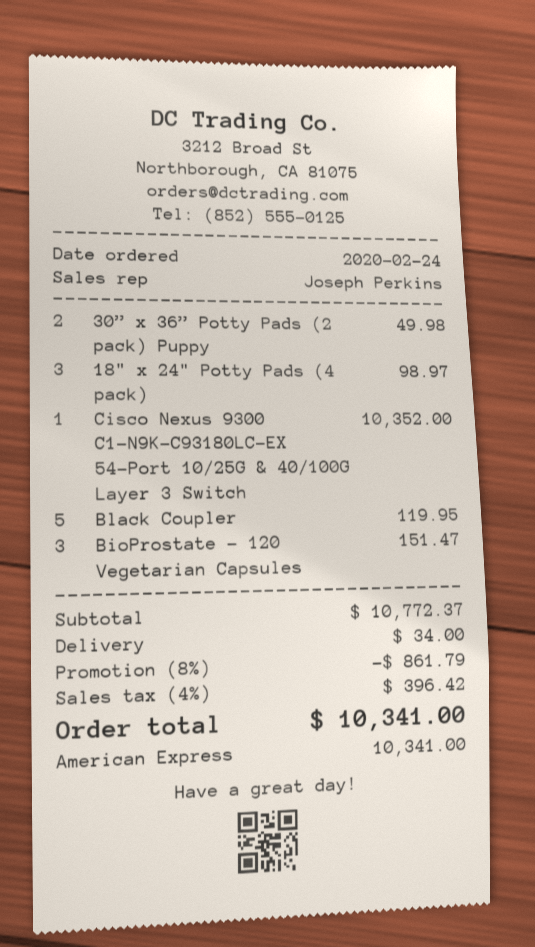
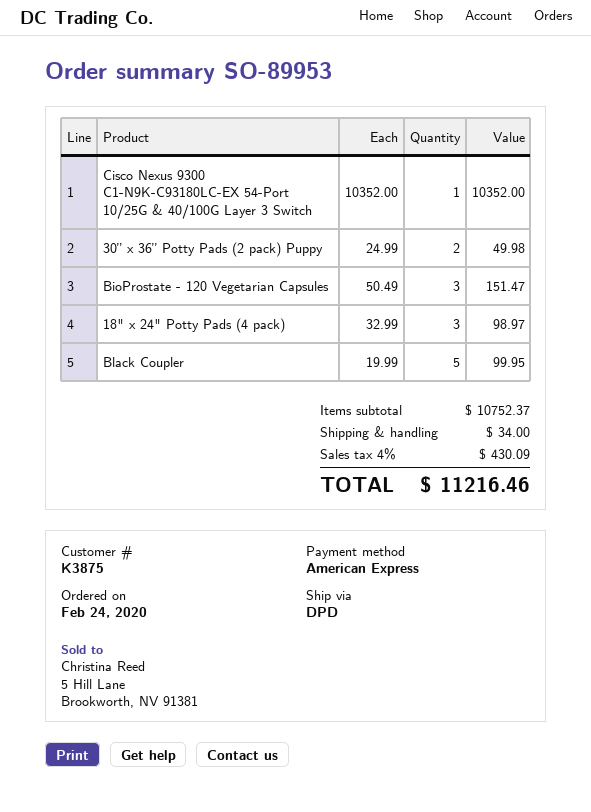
Black Coupler: 5 for 119.95 -> 5 for 99.95
subtotal: 10772.37 -> 10752.37
discount: 8% = 861.79 -> none
tax: 4% = 396.42 -> 4% = 430.09
total: 10341.00 -> 11216.46

